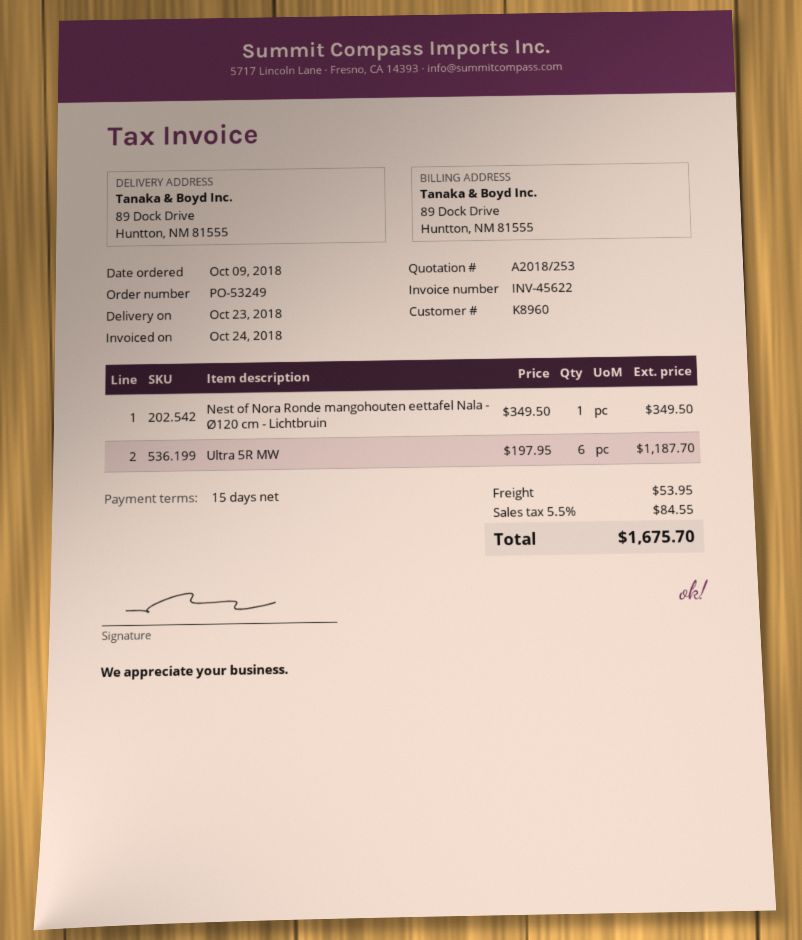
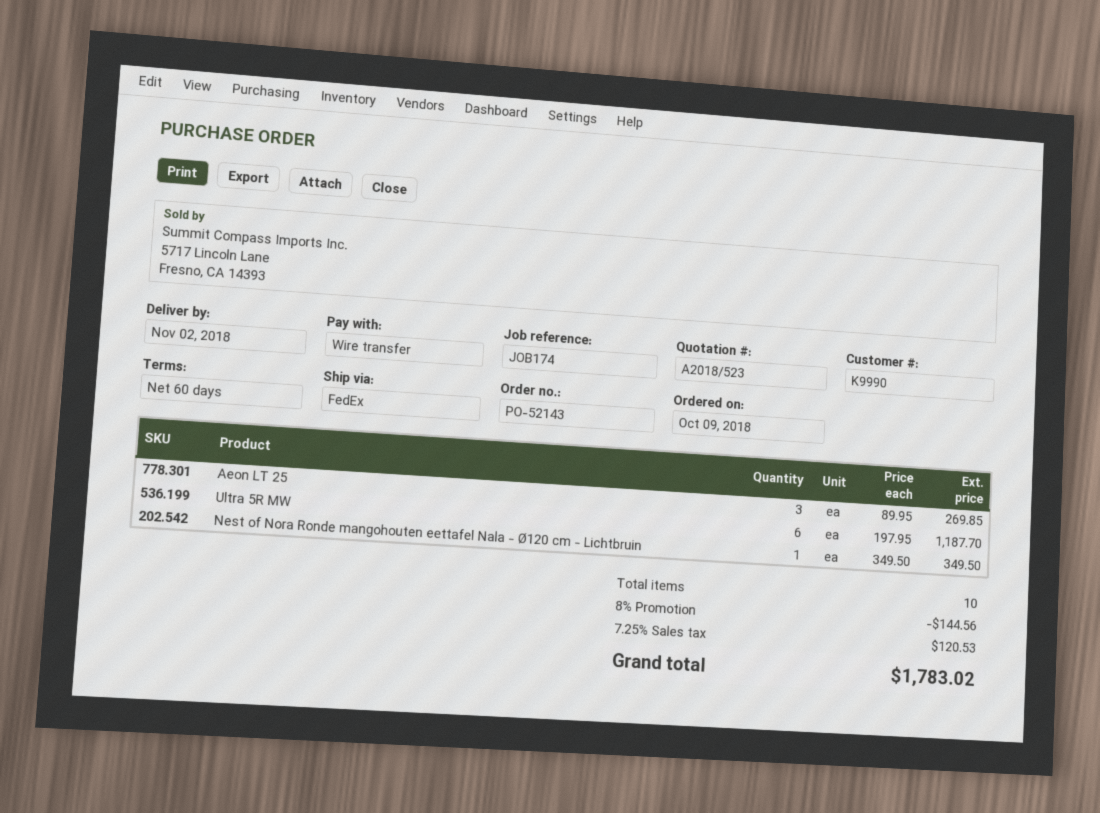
quote number: A2018/253 -> A2018/523
order number: PO-53249 -> PO-52143
delivery date: 2018-10-23 -> 2018-11-02
payment terms: 15 days -> 60 days
customer number: K8960 -> K9990
Aeon LT 25: none -> 3 x 89.95 = 269.85
discount: none -> 8% = 144.56
shipping: 53.95 -> none
tax: 5.5% = 84.55 -> 7.25% = 120.53
total: 1675.70 -> 1783.02

